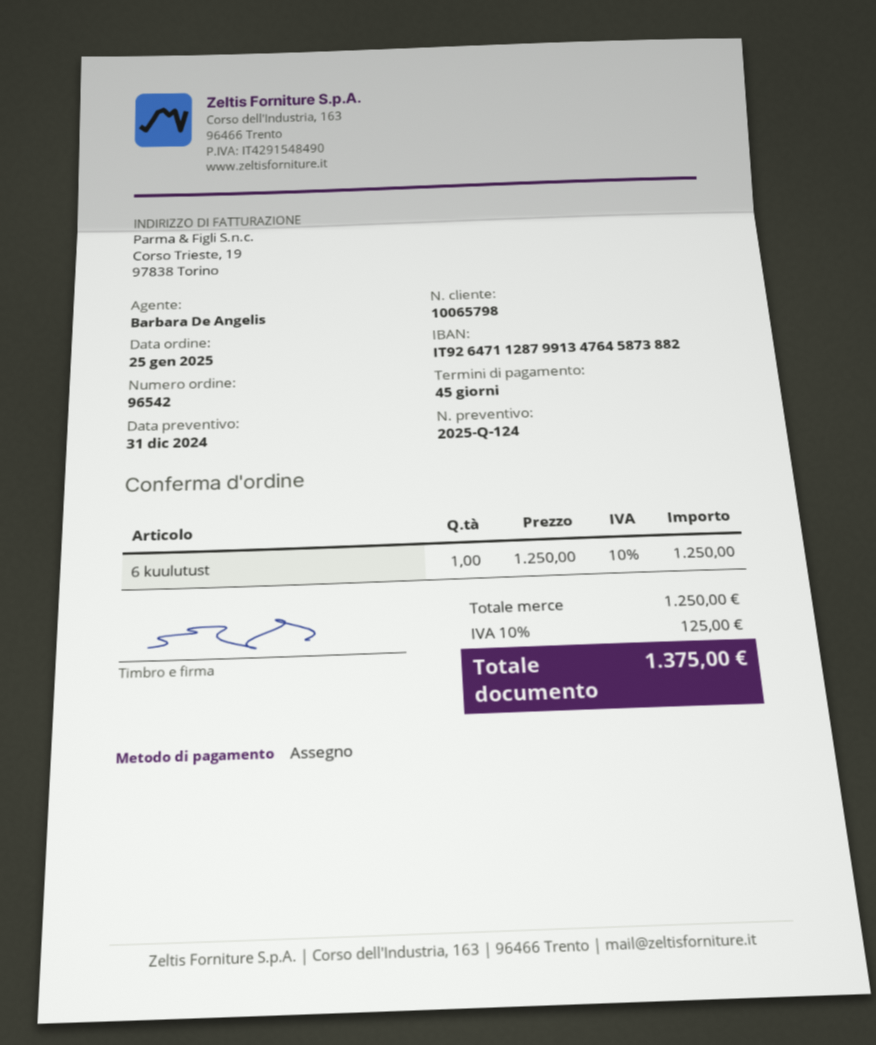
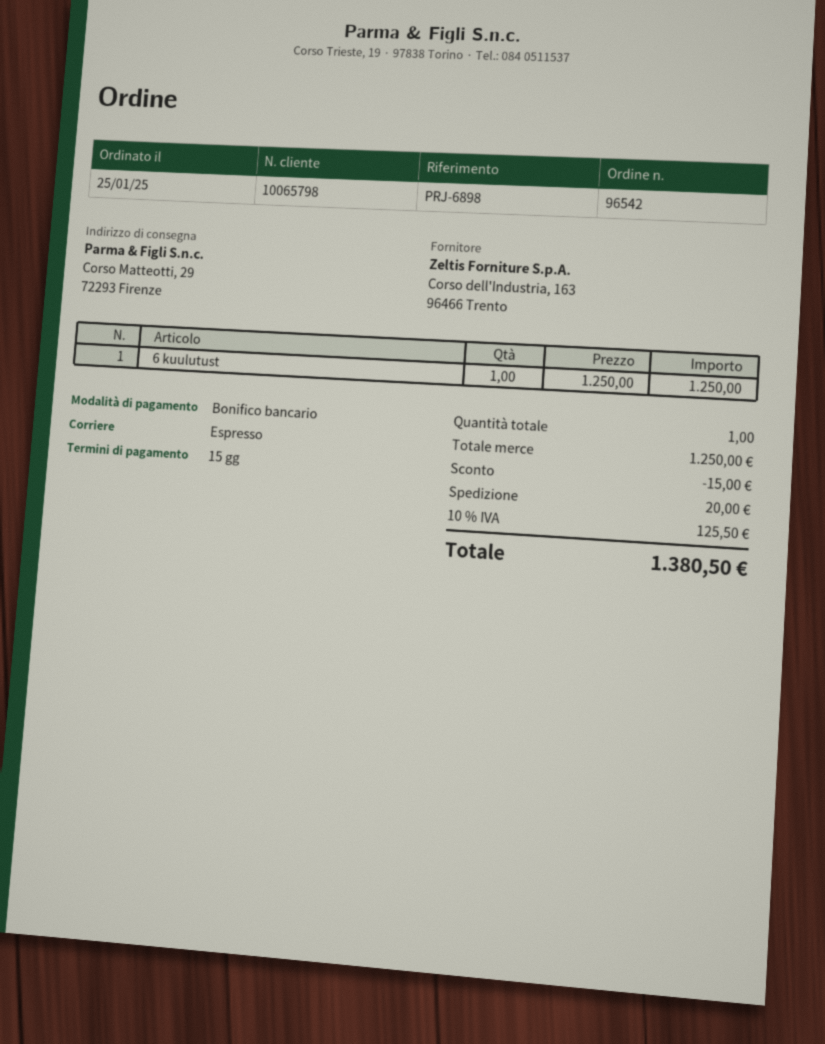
payment terms: 45 days -> 15 days
payment method: cheque -> bank transfer
discount: none -> 15.00
shipping: none -> 20.00
tax: 10% = 125.00 -> 10% = 125.50
total: 1375.00 -> 1380.50

